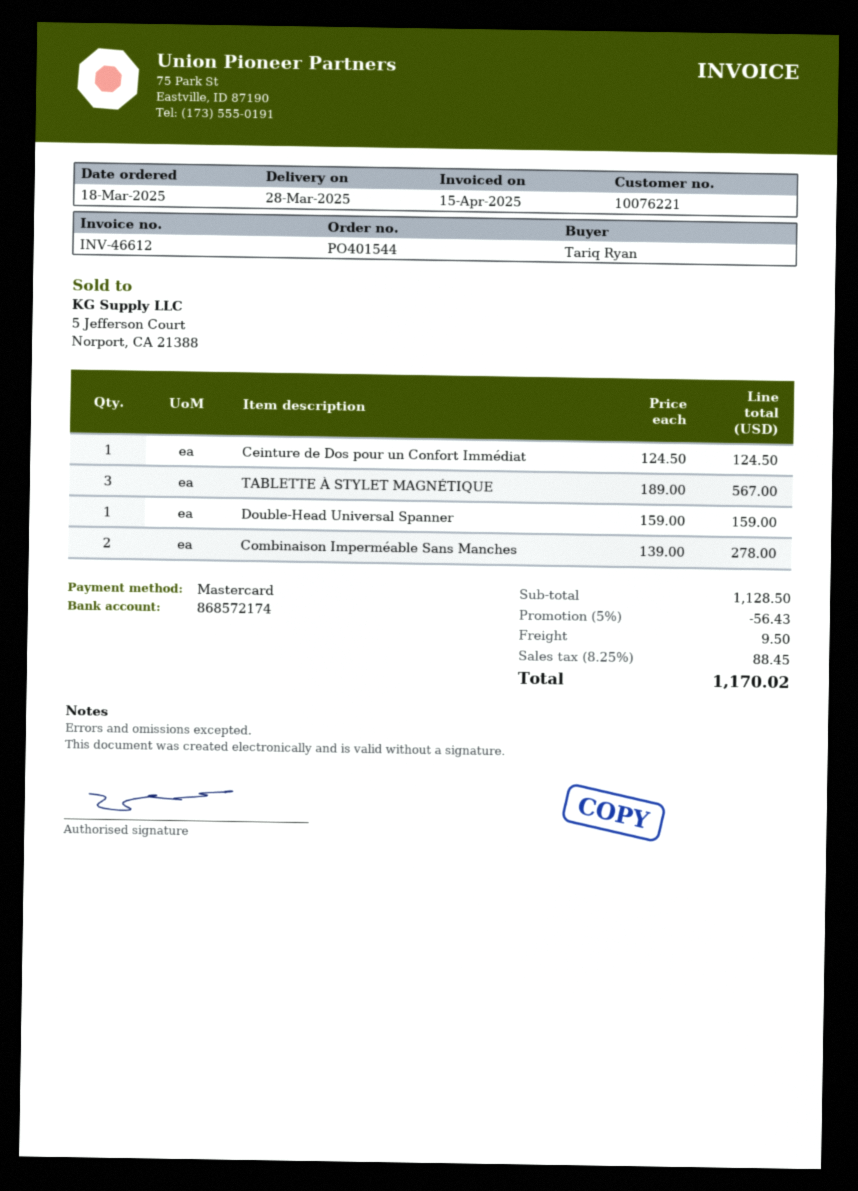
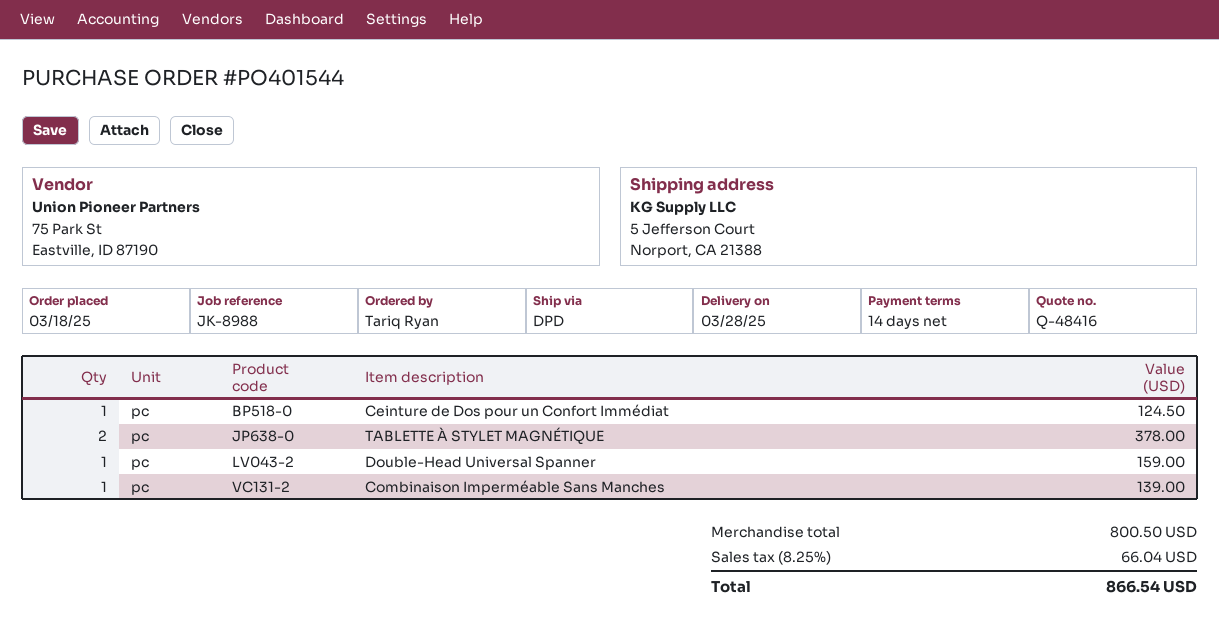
TABLETTE À STYLET MAGNÉTIQUE: 3 for 567.00 -> 2 for 378.00
Combinaison Imperméable Sans Manches: 2 for 278.00 -> 1 for 139.00
subtotal: 1128.50 -> 800.50
discount: 5% = 56.43 -> none
shipping: 9.50 -> none
tax: 8.25% = 88.45 -> 8.25% = 66.04
total: 1170.02 -> 866.54

